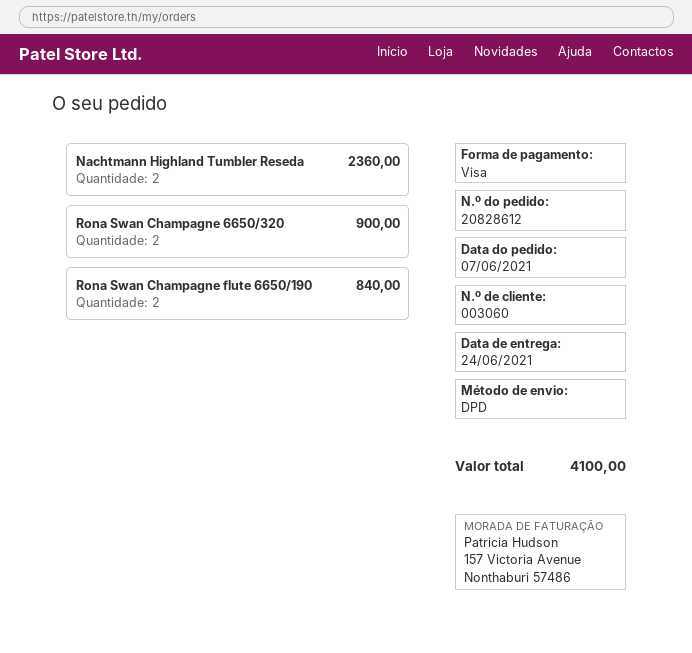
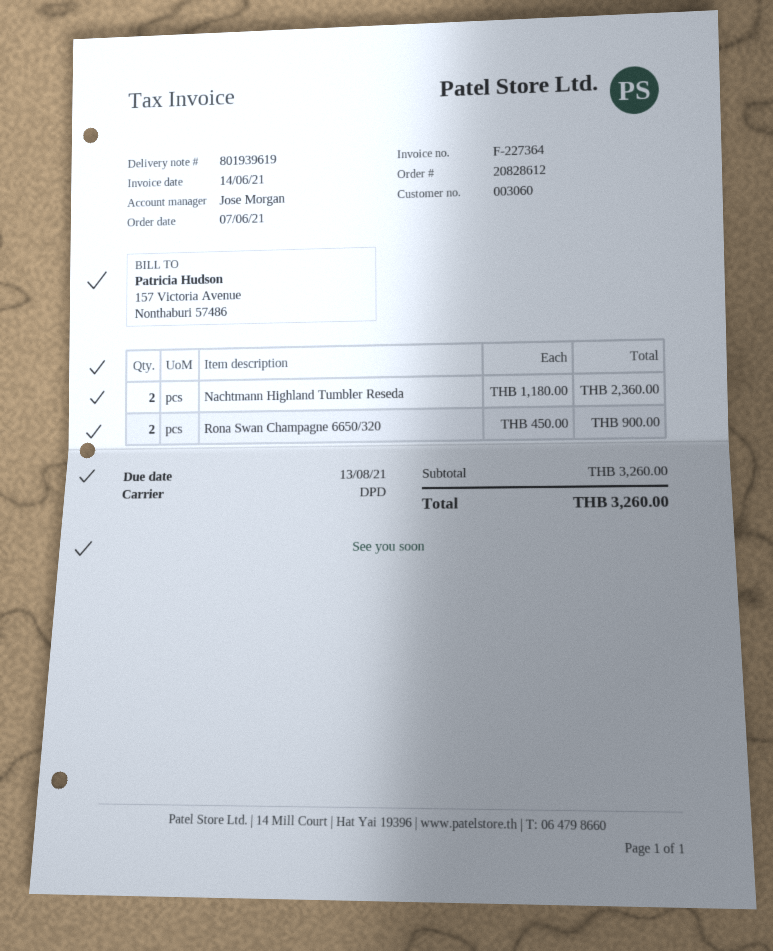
Rona Swan Champagne flute 6650/190: 2 for 840.00 -> none
total: 4100.00 -> 3260.00

